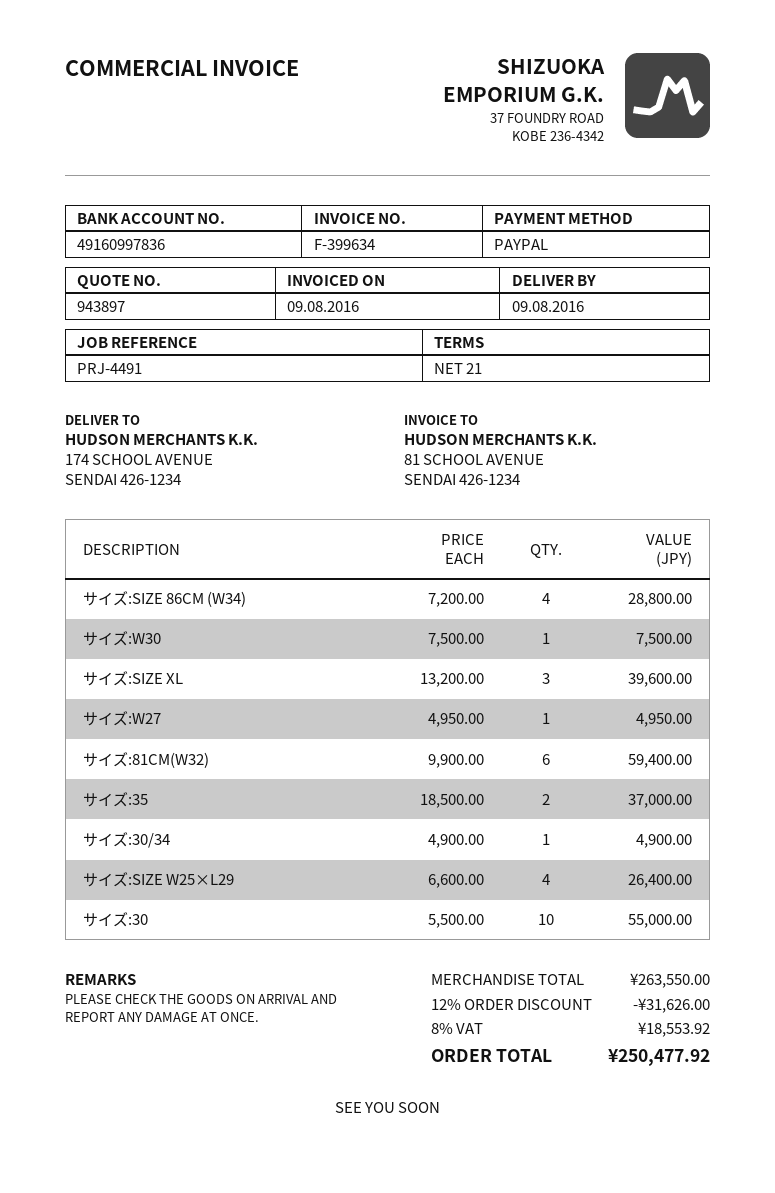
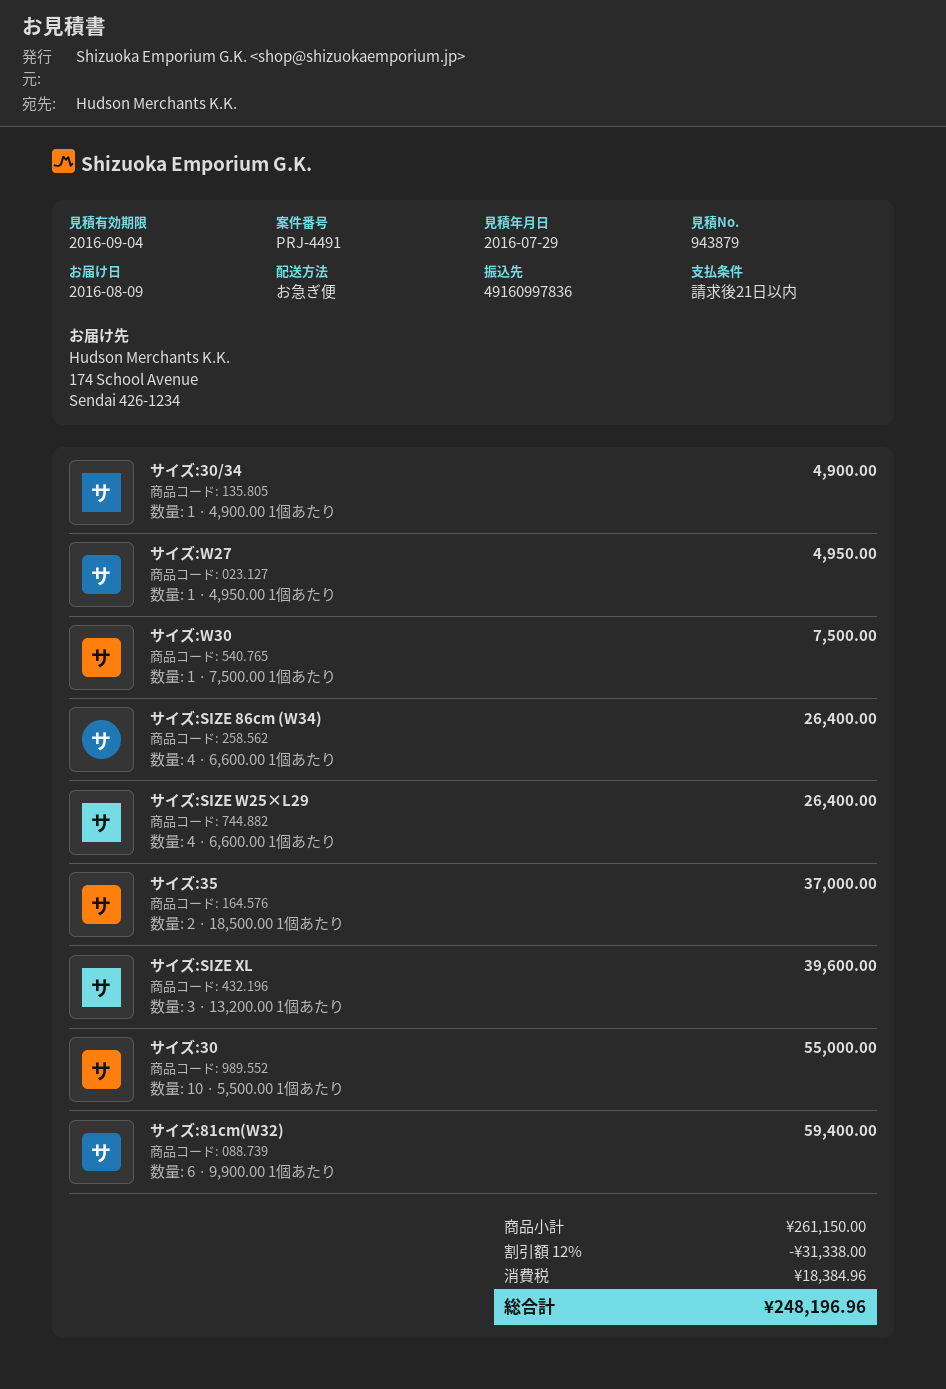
quote number: 943897 -> 943879
サイズ:SIZE 86CM (W34): 4 x 7200.00 = 28800.00 -> 4 x 6600.00 = 26400.00
subtotal: 263550.00 -> 261150.00
discount: 12% = 31626.00 -> 12% = 31338.00
tax: 18553.92 -> 18384.96
total: 250477.92 -> 248196.96

